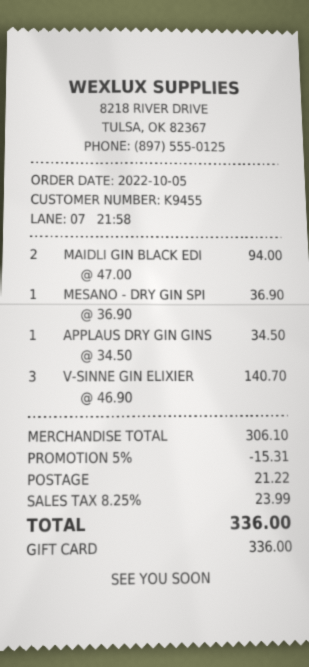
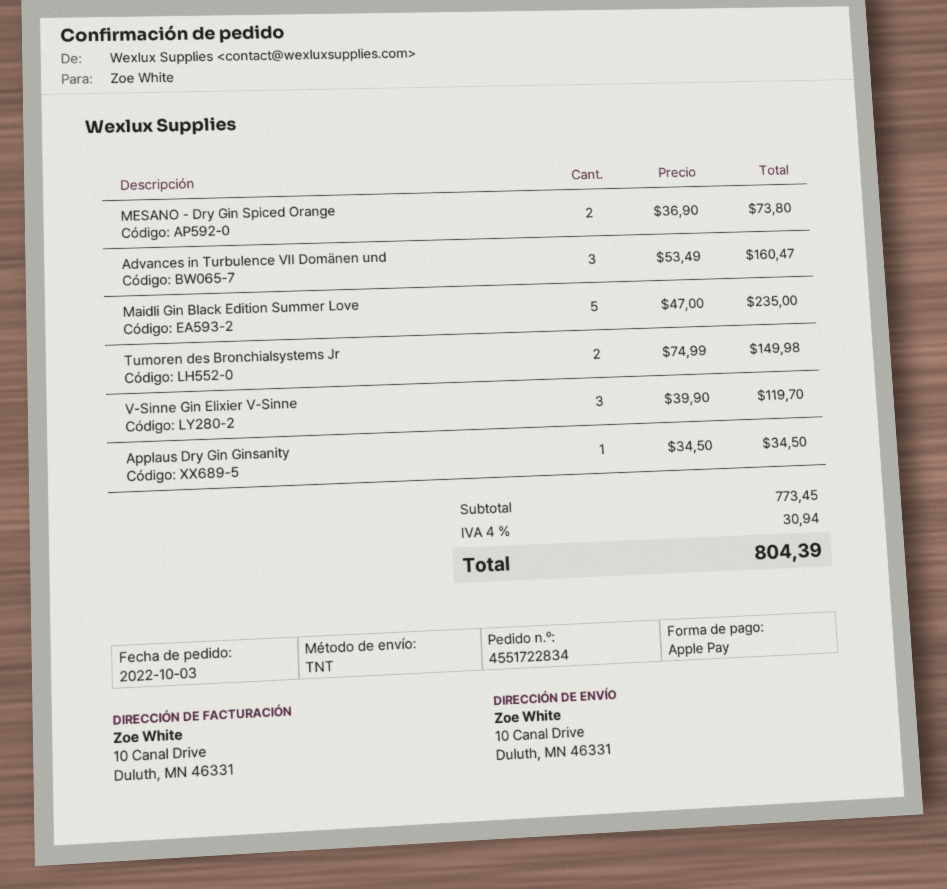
order date: 2022-10-05 -> 2022-10-03
payment method: gift card -> Apple Pay
MAIDLI GIN BLACK EDI: 2 x 47.00 = 94.00 -> 5 x 47.00 = 235.00
MESANO - DRY GIN SPI: 1 x 36.90 = 36.90 -> 2 x 36.90 = 73.80
V-SINNE GIN ELIXIER: 3 x 46.90 = 140.70 -> 3 x 39.90 = 119.70
Advances in Turbulence VII Domänen und: none -> 3 x 53.49 = 160.47
Tumoren des Bronchialsystems Jr: none -> 2 x 74.99 = 149.98
subtotal: 306.10 -> 773.45
discount: 5% = 15.31 -> none
shipping: 21.22 -> none
tax: 8.25% = 23.99 -> 4% = 30.94
total: 336.00 -> 804.39

